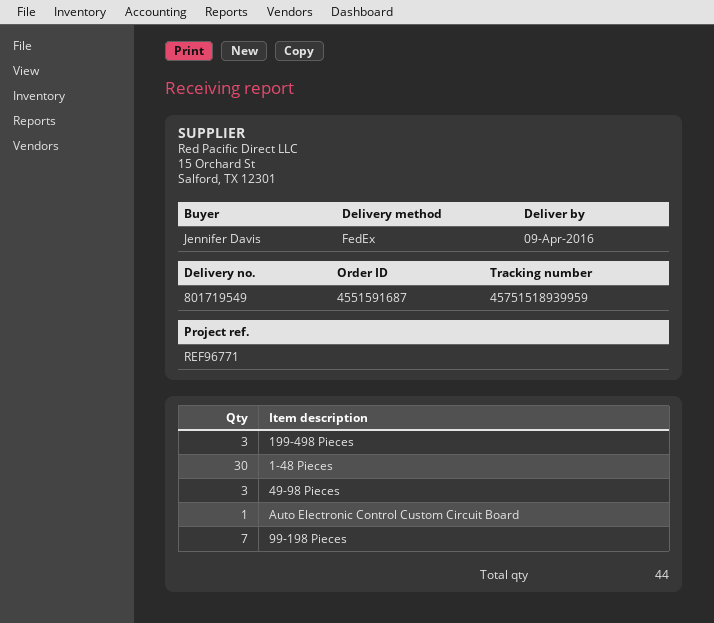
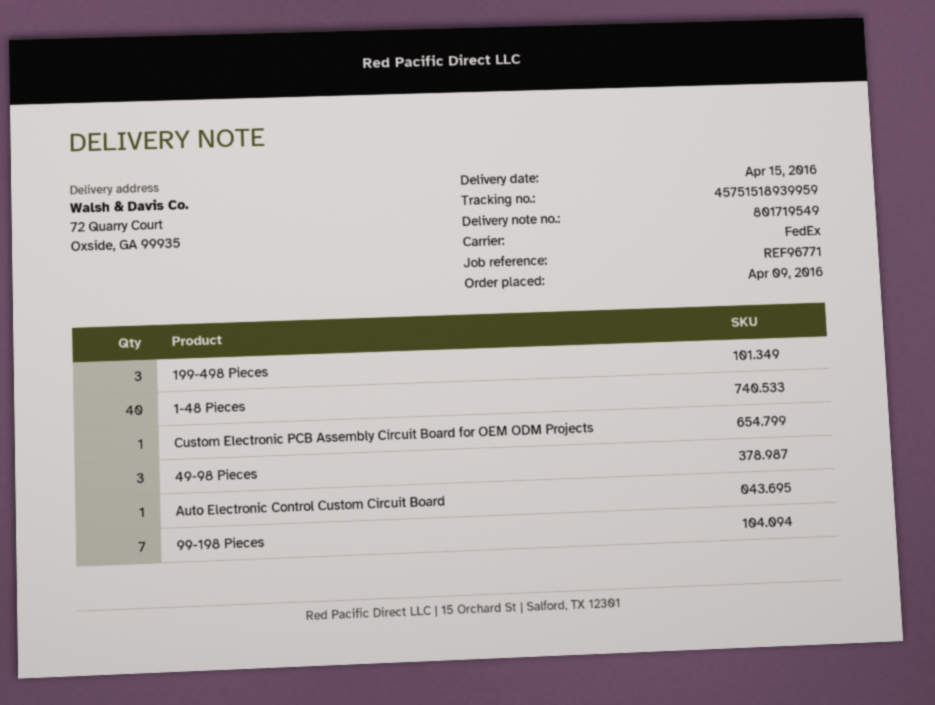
delivery date: 2016-04-09 -> 2016-04-15
1-48 Pieces: 30 -> 40
Custom Electronic PCB Assembly Circuit Board for OEM ODM Projects: none -> 1

